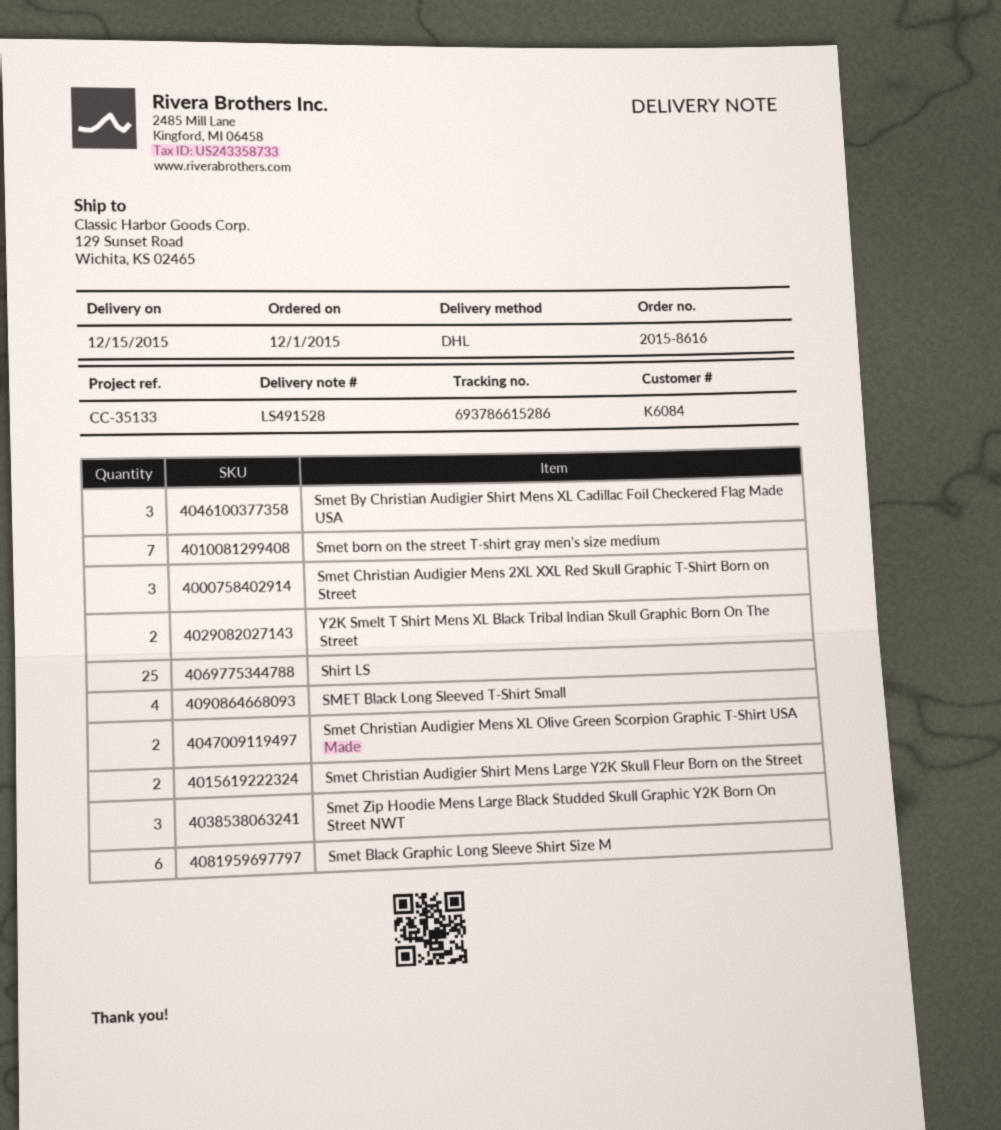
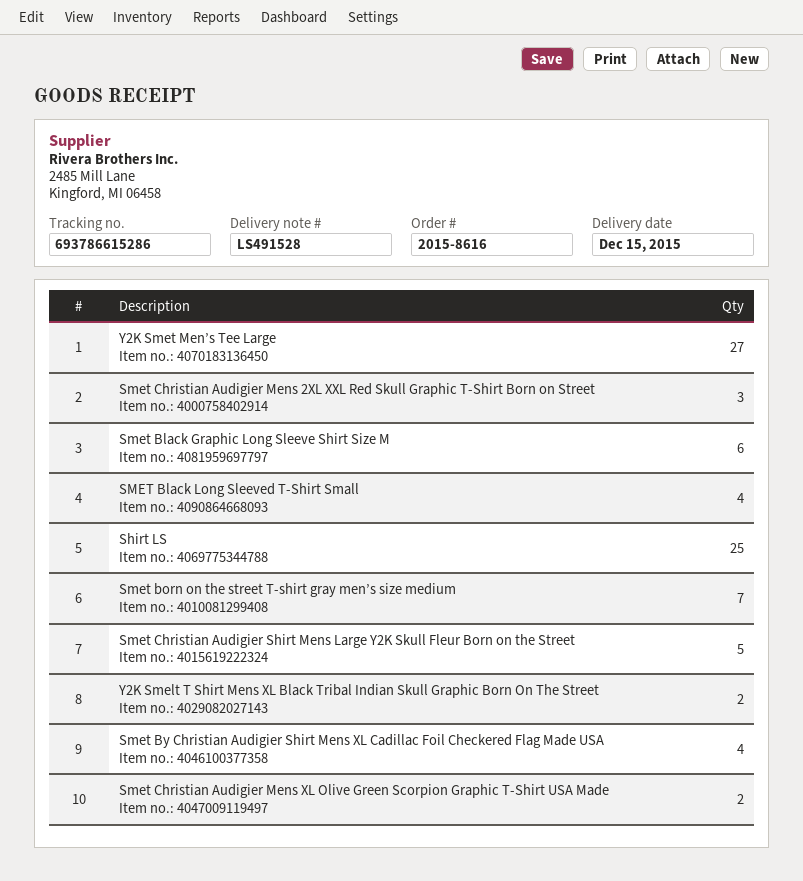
Smet By Christian Audigier Shirt Mens XL Cadillac Foil Checkered Flag Made USA: 3 -> 4
Smet Christian Audigier Shirt Mens Large Y2K Skull Fleur Born on the Street: 2 -> 5
Smet Zip Hoodie Mens Large Black Studded Skull Graphic Y2K Born On Street NWT: 3 -> none
Y2K Smet Men’s Tee Large: none -> 27

